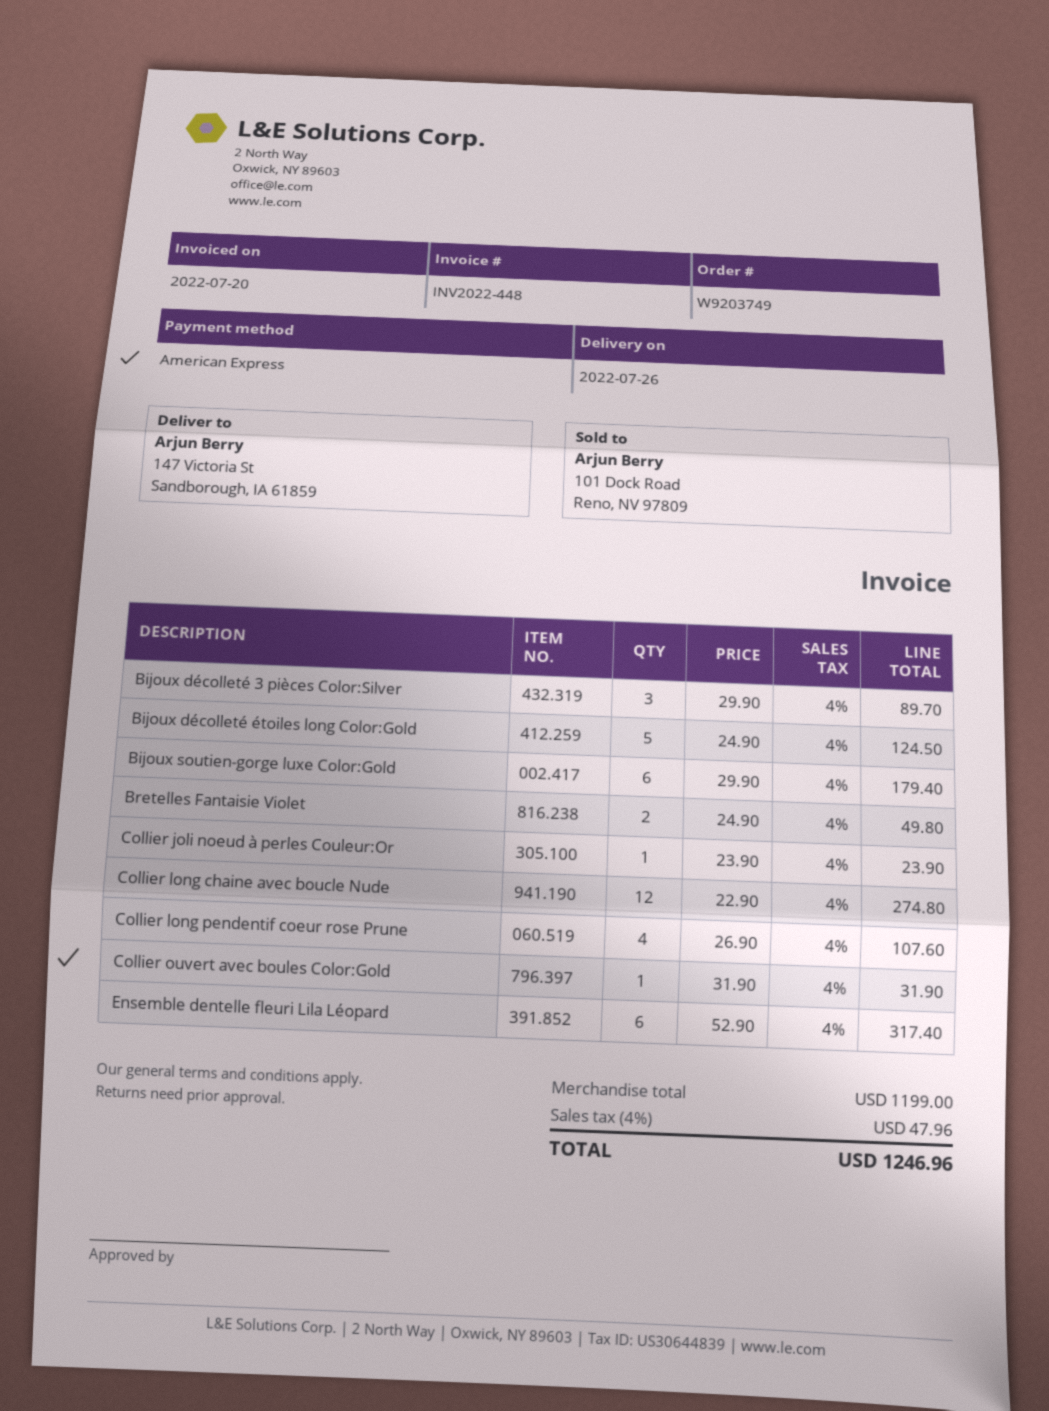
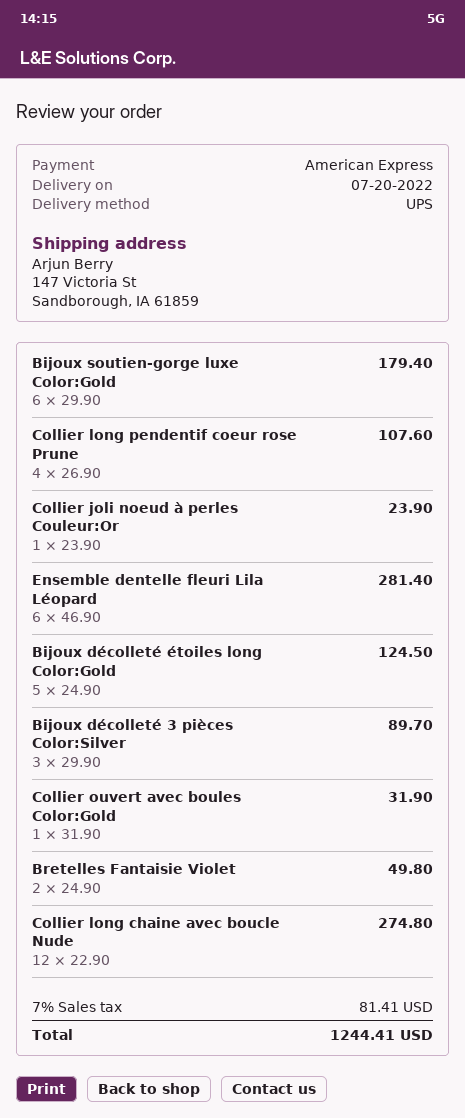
delivery date: 2022-07-26 -> 2022-07-20
Ensemble dentelle fleuri Lila Léopard: 6 x 52.90 = 317.40 -> 6 x 46.90 = 281.40
tax: 4% = 47.96 -> 7% = 81.41
total: 1246.96 -> 1244.41

